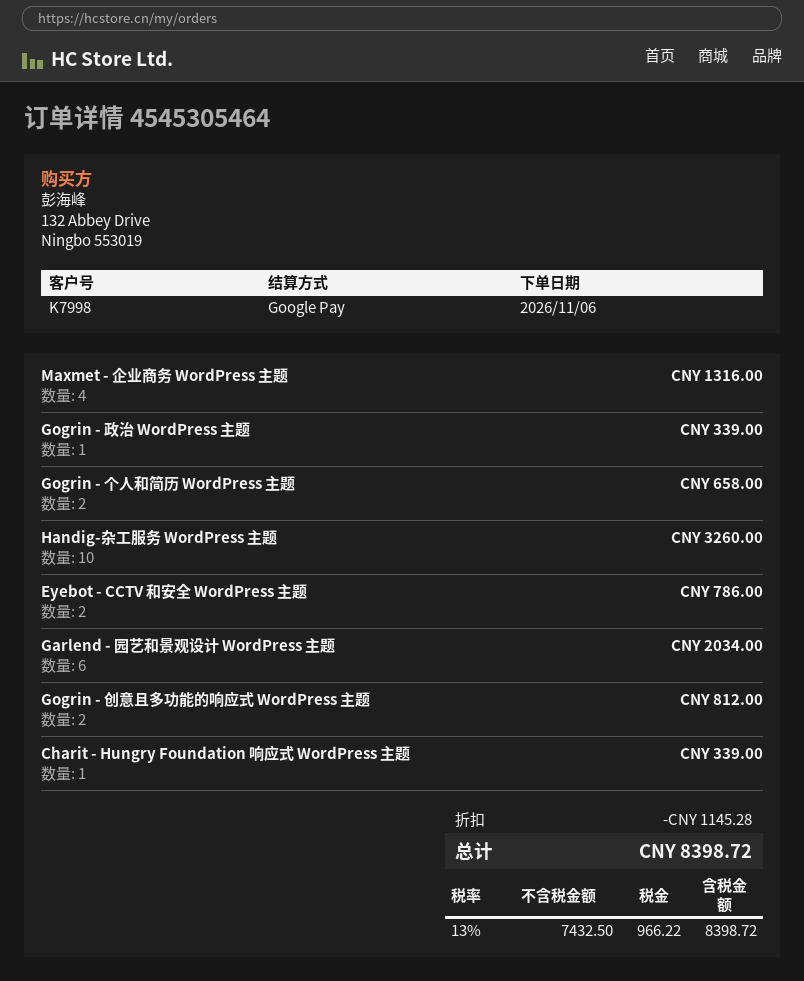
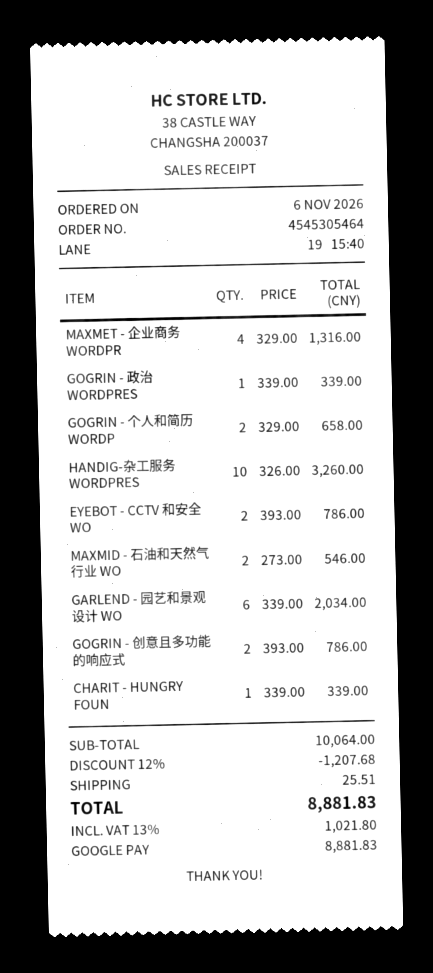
Gogrin - 创意且多功能的响应式 WordPress 主题: 2 for 812.00 -> 2 for 786.00
MAXMID - 石油和天然气行业 WO: none -> 2 for 546.00
discount: 1145.28 -> 1207.68
shipping: none -> 25.51
tax: 13% = 966.22 -> 13% = 1021.80
total: 8398.72 -> 8881.83

